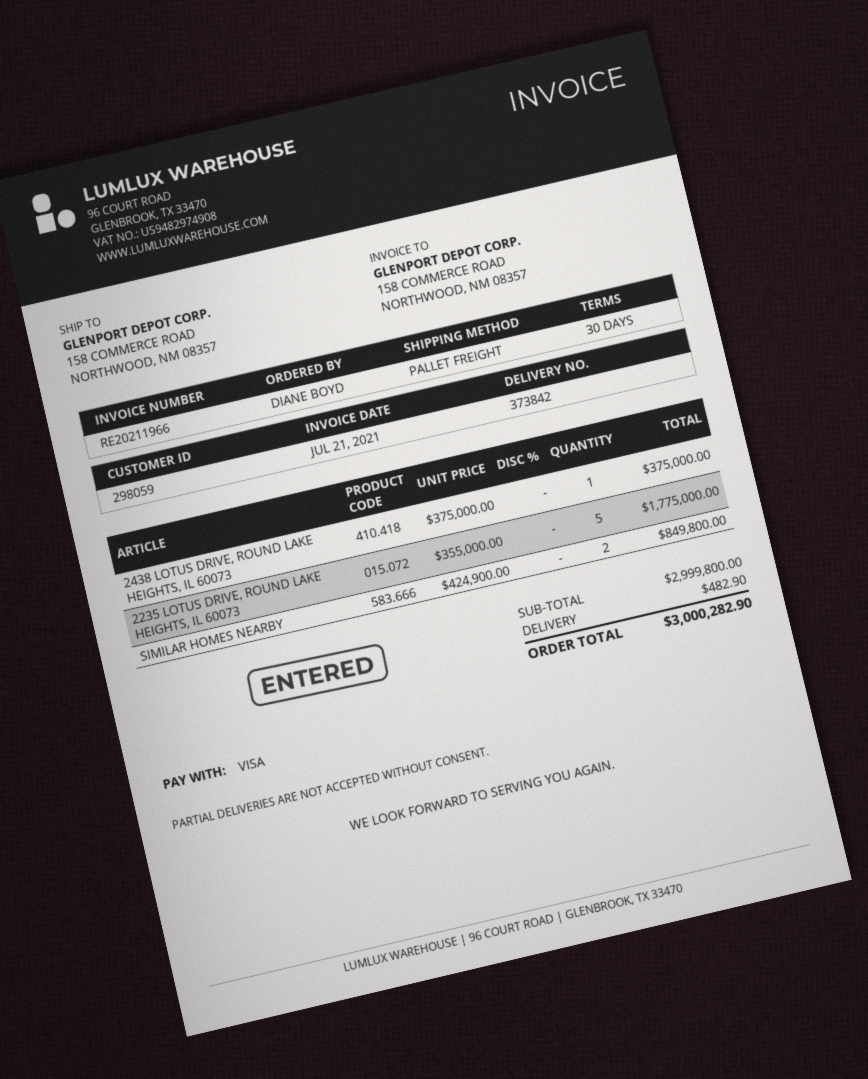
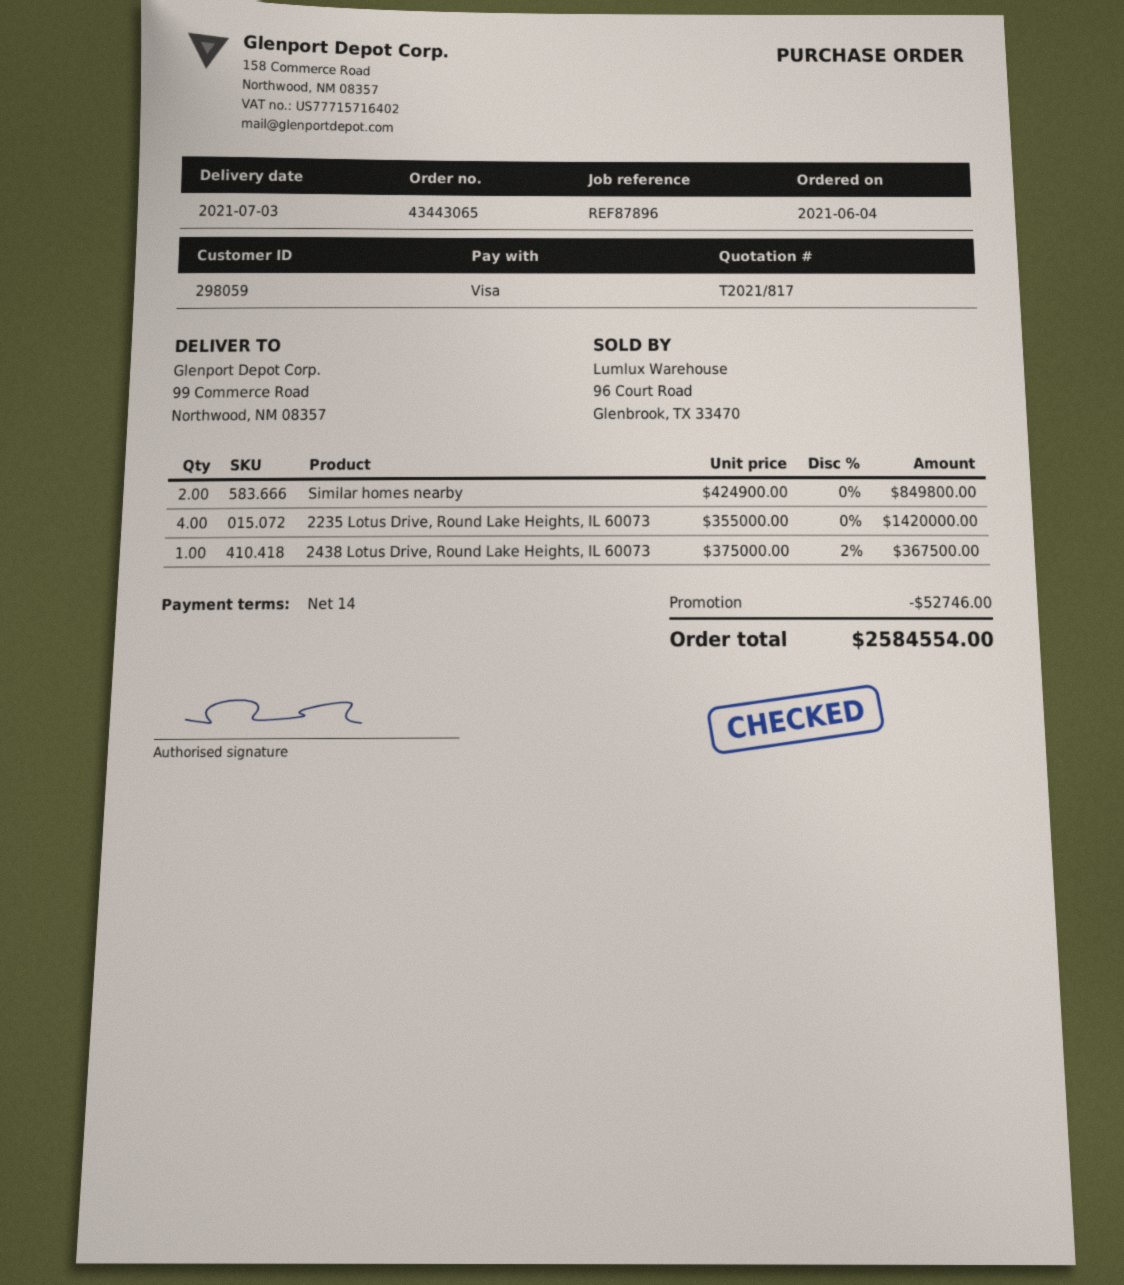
payment terms: 30 days -> 14 days
ship to: 158 COMMERCE ROAD, NORTHWOOD, NM 08357 -> 99 Commerce Road, Northwood, NM 08357
2438 LOTUS DRIVE, ROUND LAKE HEIGHTS, IL 60073: 1 x 375000.00 = 375000.00 -> 1 x 375000.00 - 2% = 367500.00
2235 LOTUS DRIVE, ROUND LAKE HEIGHTS, IL 60073: 5 x 355000.00 = 1775000.00 -> 4 x 355000.00 = 1420000.00
discount: none -> 52746.00
shipping: 482.90 -> none
total: 3000282.90 -> 2584554.00

